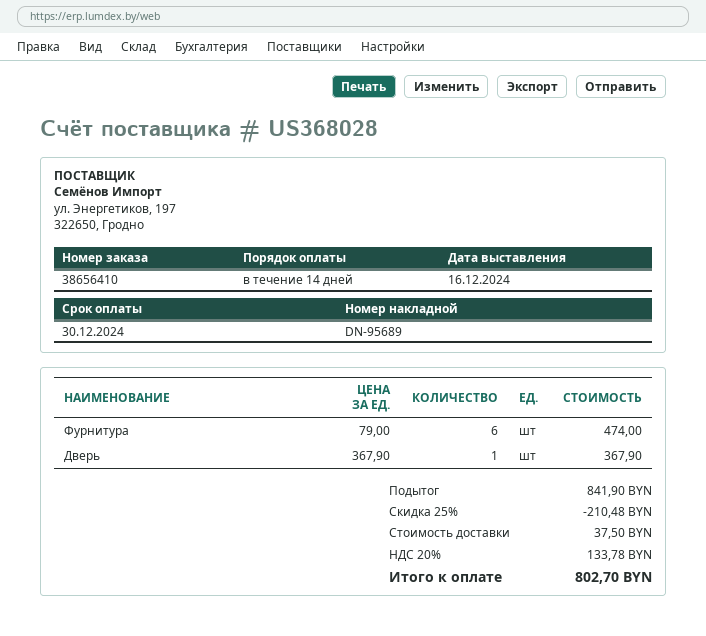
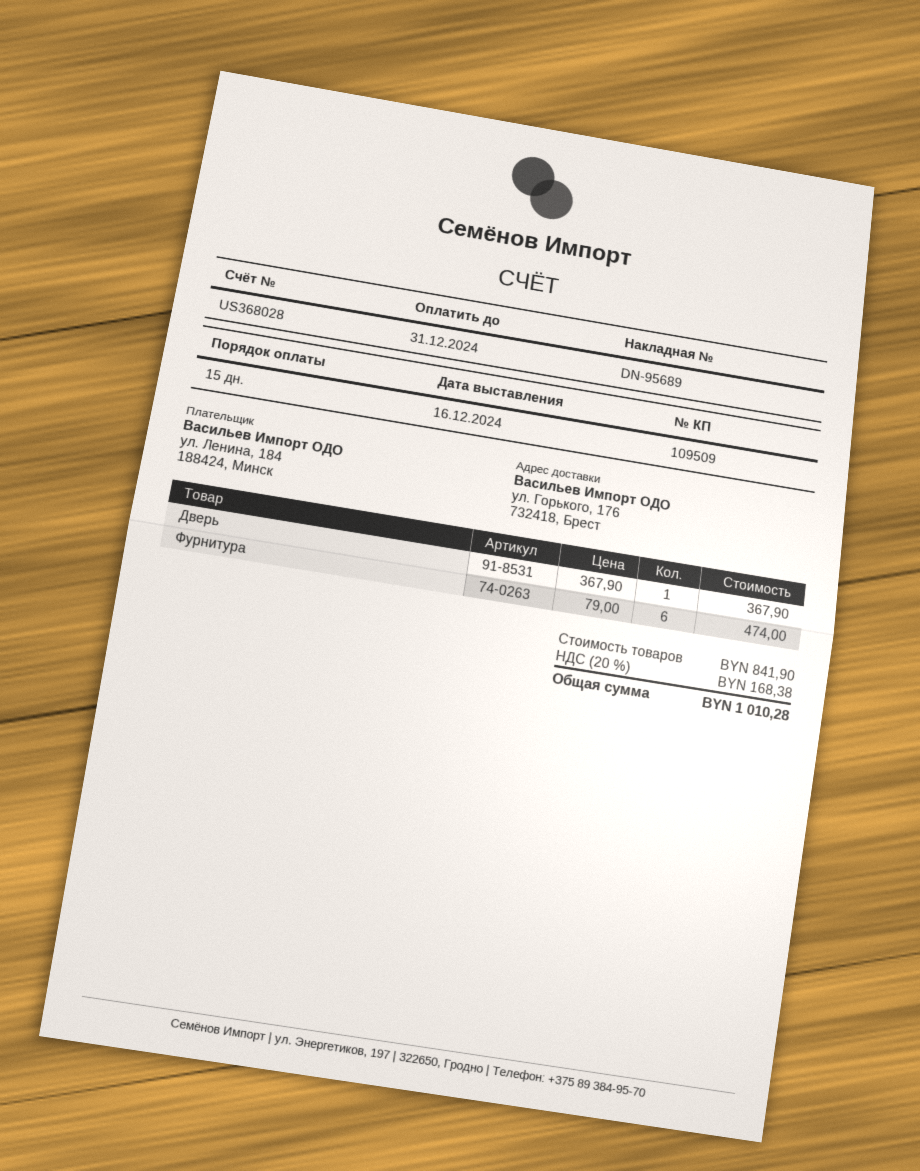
payment terms: 14 days -> 15 days
due date: 2024-12-30 -> 2024-12-31
discount: 25% = 210.48 -> none
shipping: 37.50 -> none
tax: 20% = 133.78 -> 20% = 168.38
total: 802.70 -> 1010.28

